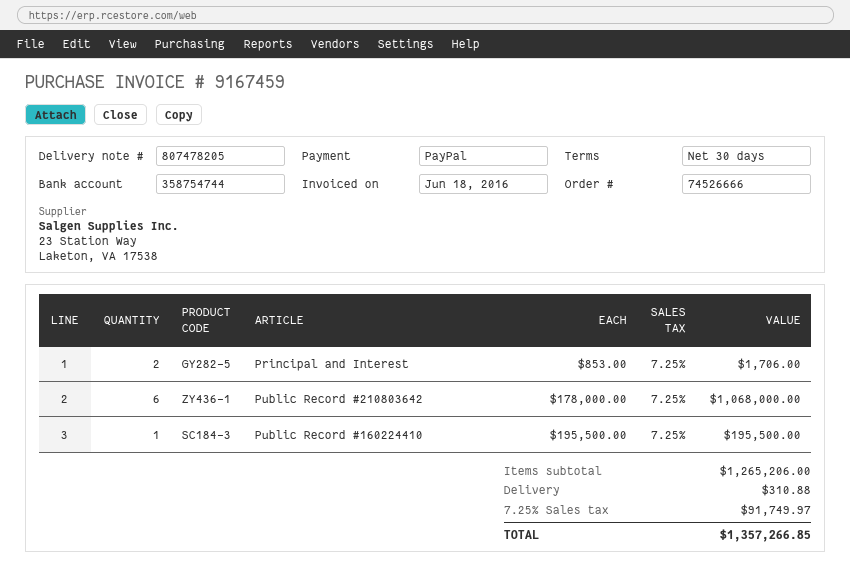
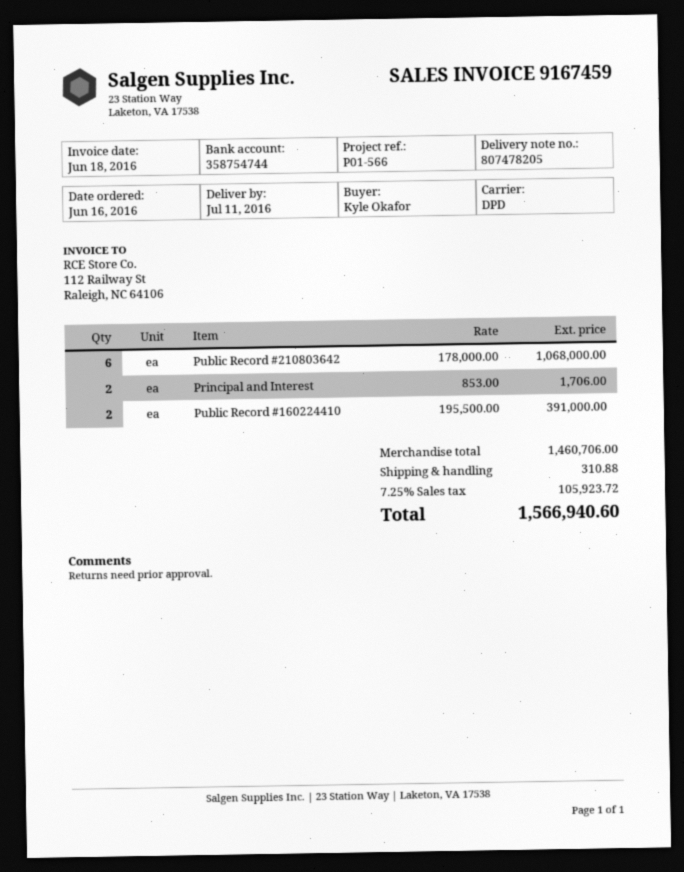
Public Record #160224410: 1 x 195500.00 = 195500.00 -> 2 x 195500.00 = 391000.00
subtotal: 1265206.00 -> 1460706.00
tax: 7.25% = 91749.97 -> 7.25% = 105923.72
total: 1357266.85 -> 1566940.60

